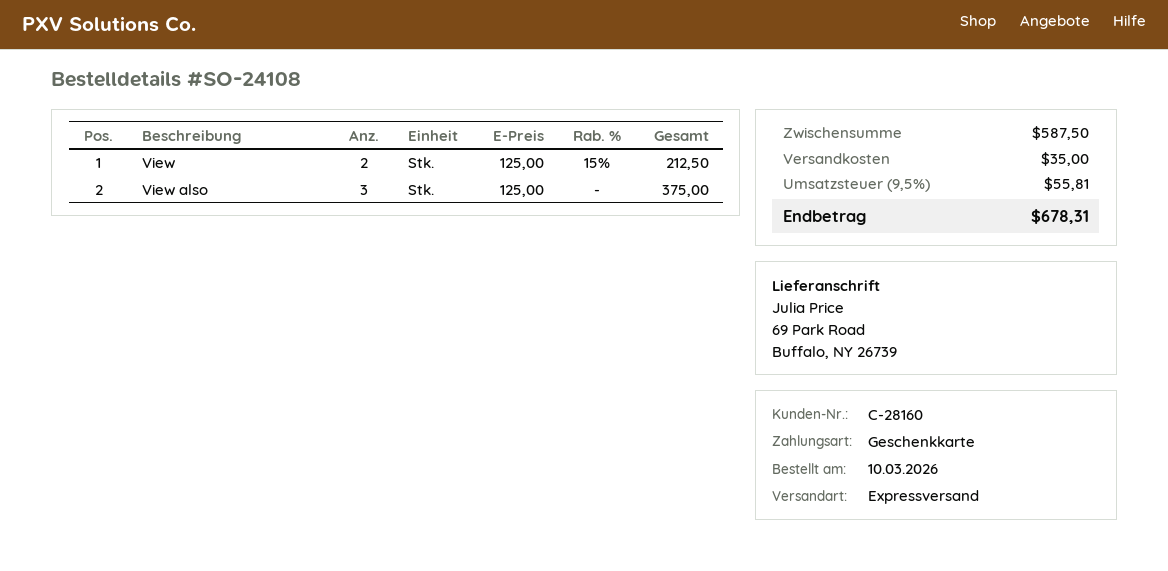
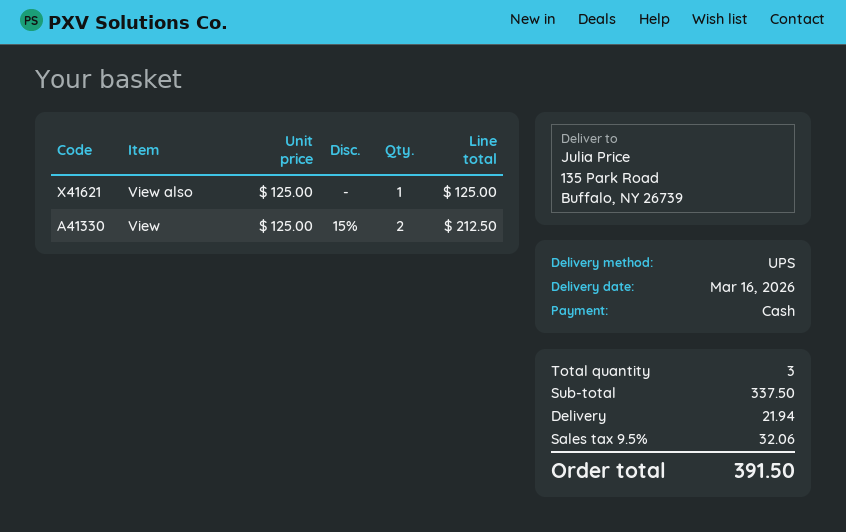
payment method: gift card -> cash
shipping method: express -> UPS
ship to: 69 Park Road, Buffalo, NY 26739 -> 135 Park Road, Buffalo, NY 26739
View also: 3 x 125.00 = 375.00 -> 1 x 125.00 = 125.00
subtotal: 587.50 -> 337.50
shipping: 35.00 -> 21.94
tax: 9.5% = 55.81 -> 9.5% = 32.06
total: 678.31 -> 391.50

